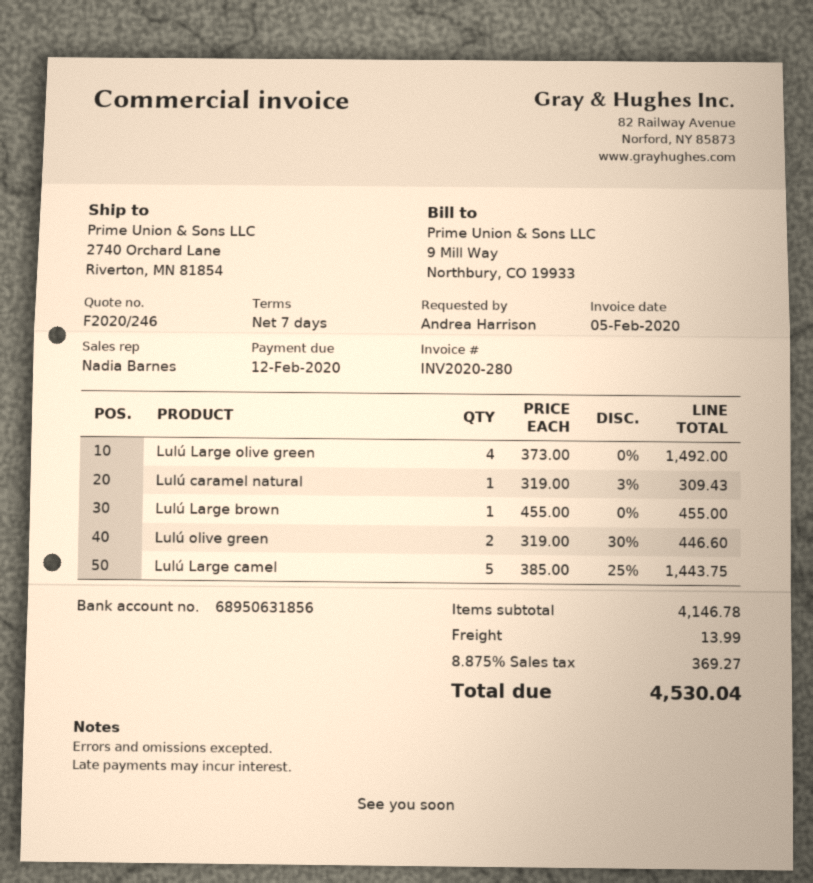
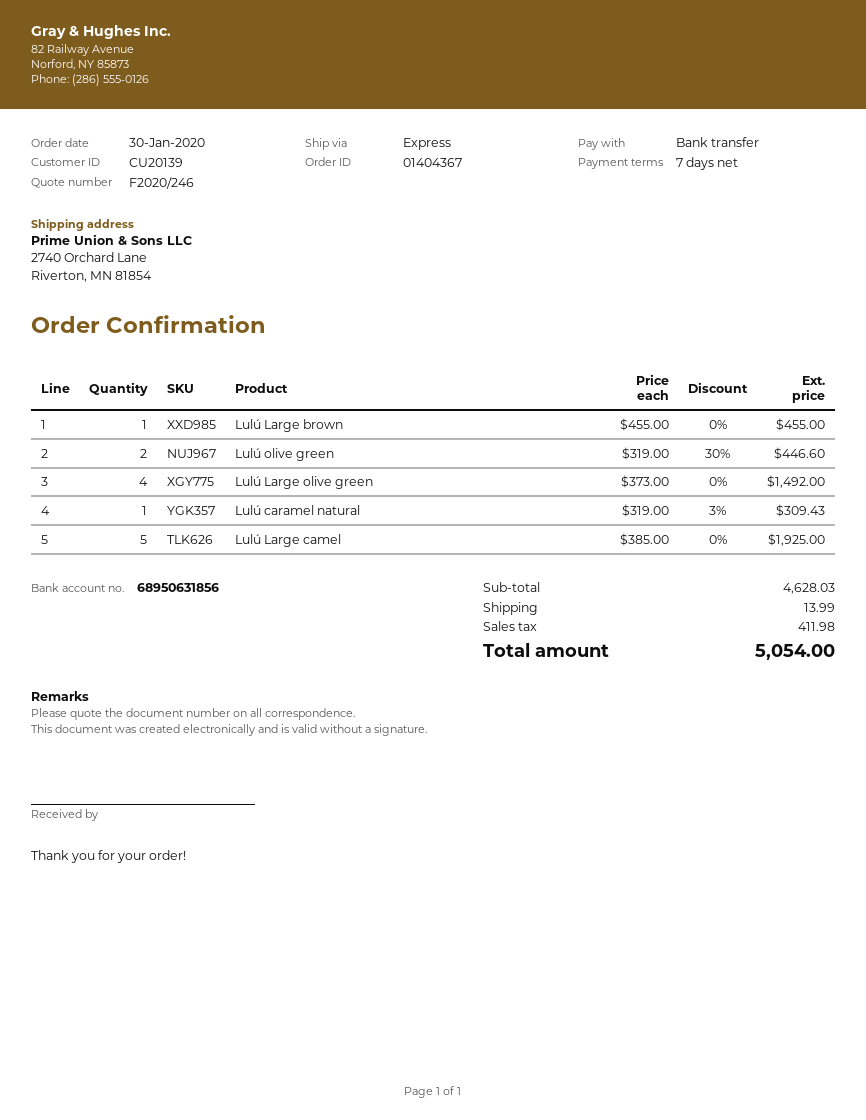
Lulú Large camel: 5 x 385.00 - 25% = 1443.75 -> 5 x 385.00 = 1925.00
subtotal: 4146.78 -> 4628.03
tax: 369.27 -> 411.98
total: 4530.04 -> 5054.00

